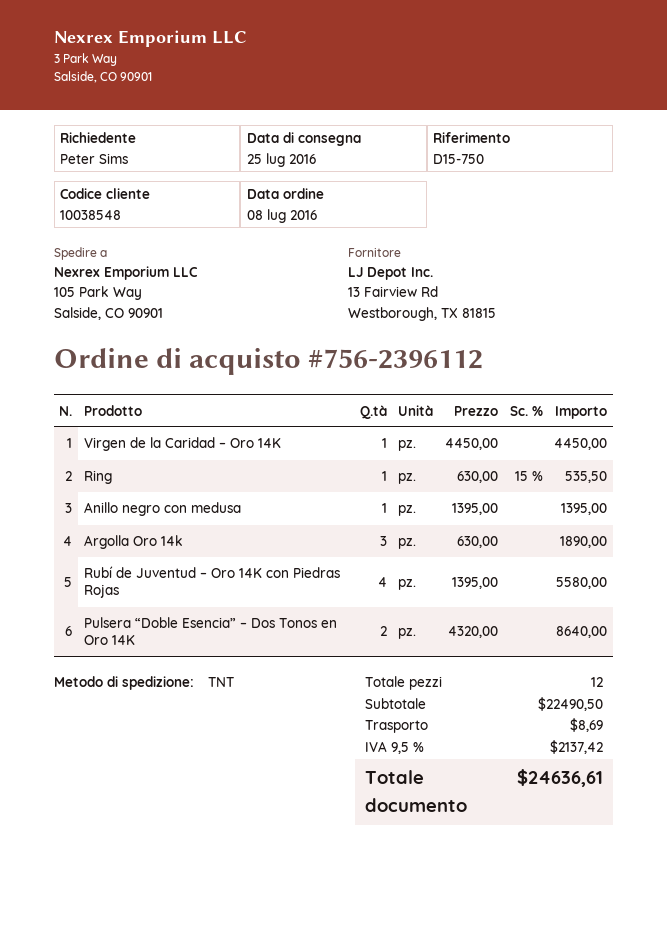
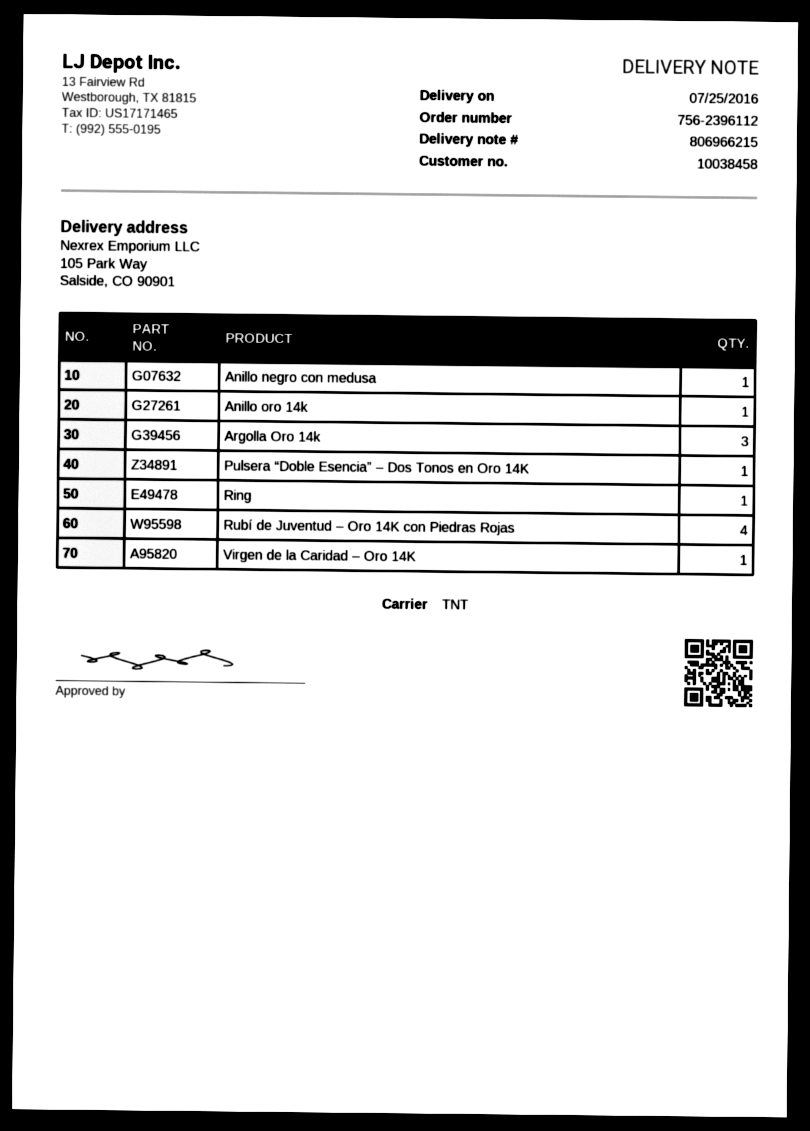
customer number: 10038548 -> 10038458
Pulsera “Doble Esencia” – Dos Tonos en Oro 14K: 2 -> 1
Anillo oro 14k: none -> 1

